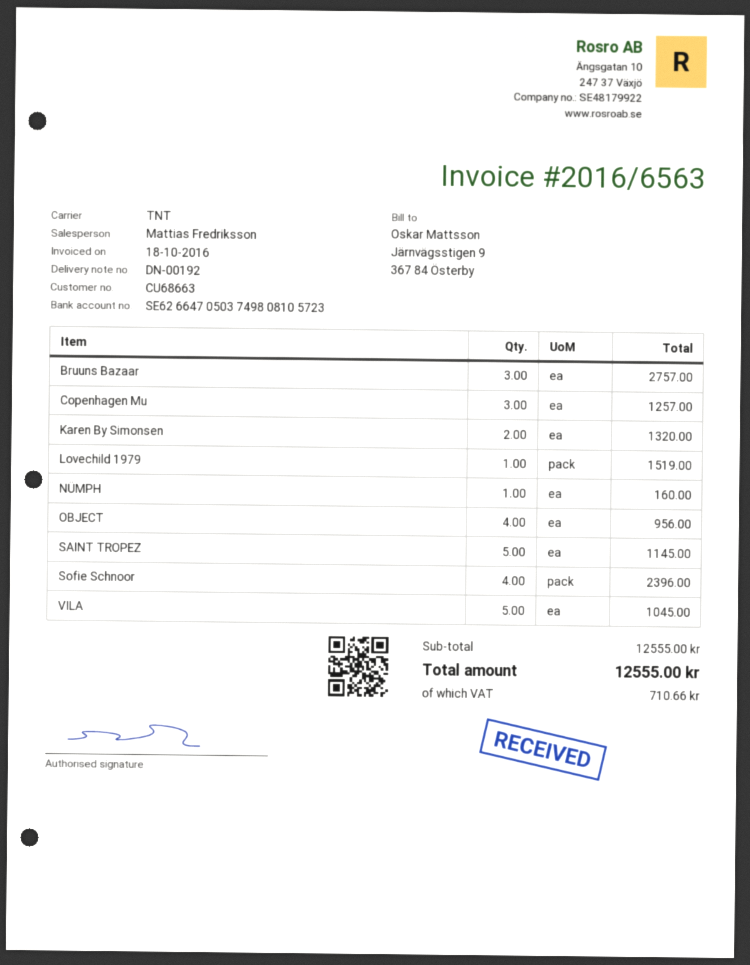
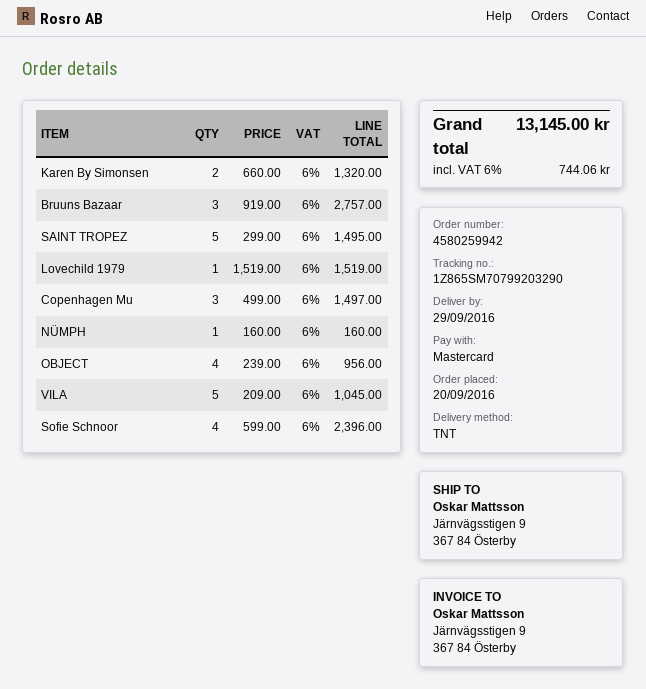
Copenhagen Mu: 3 for 1257.00 -> 3 for 1497.00
SAINT TROPEZ: 5 for 1145.00 -> 5 for 1495.00
tax: 710.66 -> 744.06
total: 12555.00 -> 13145.00

